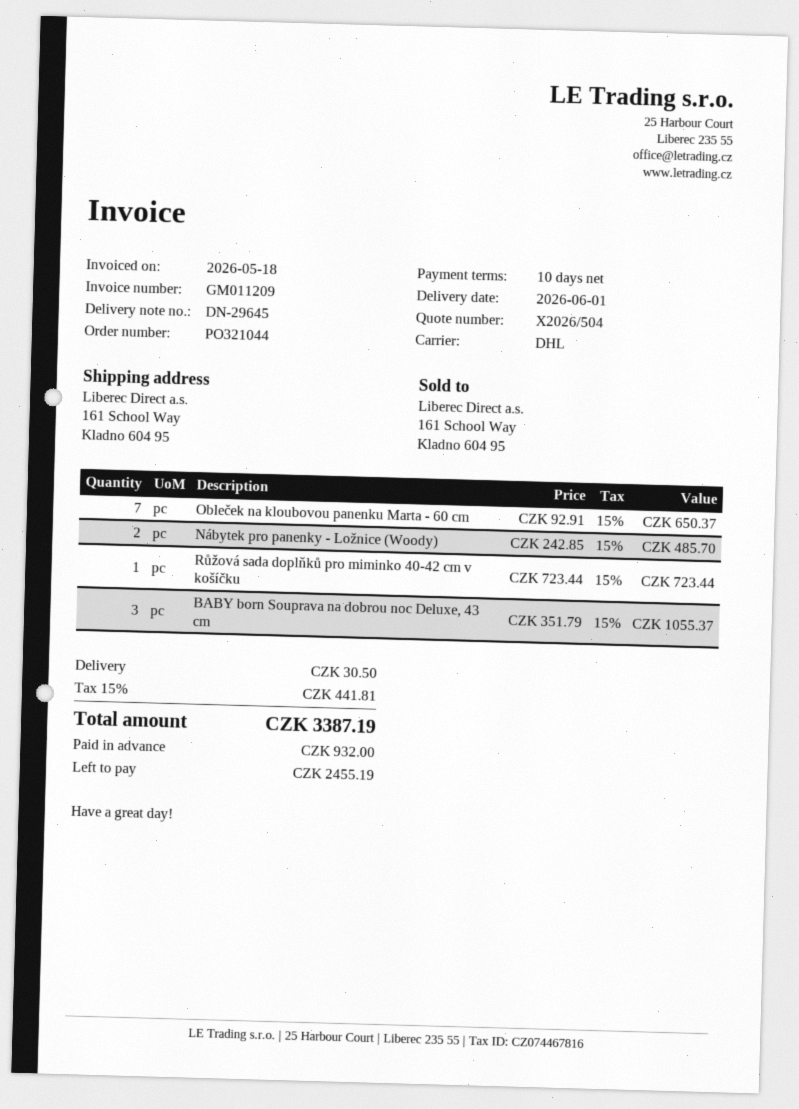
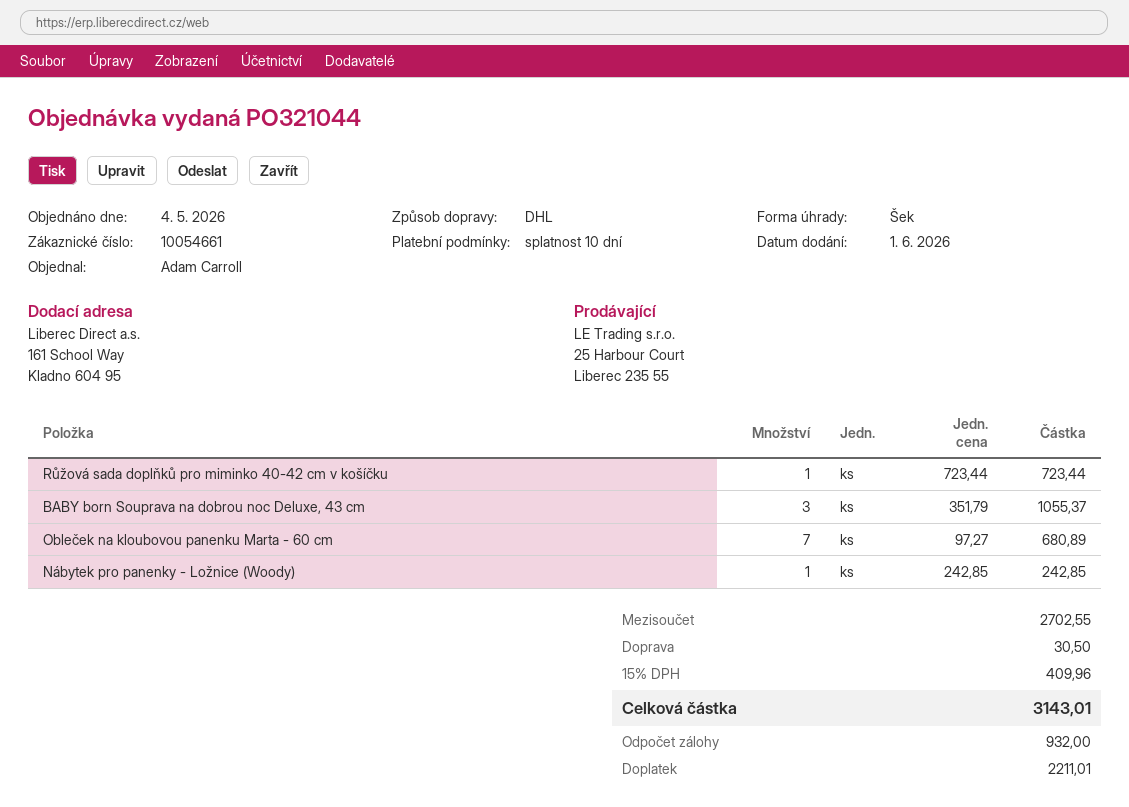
Obleček na kloubovou panenku Marta - 60 cm: 7 x 92.91 = 650.37 -> 7 x 97.27 = 680.89
Nábytek pro panenky - Ložnice (Woody): 2 x 242.85 = 485.70 -> 1 x 242.85 = 242.85
tax: 15% = 441.81 -> 15% = 409.96
total: 3387.19 -> 3143.01
balance: 2455.19 -> 2211.01

